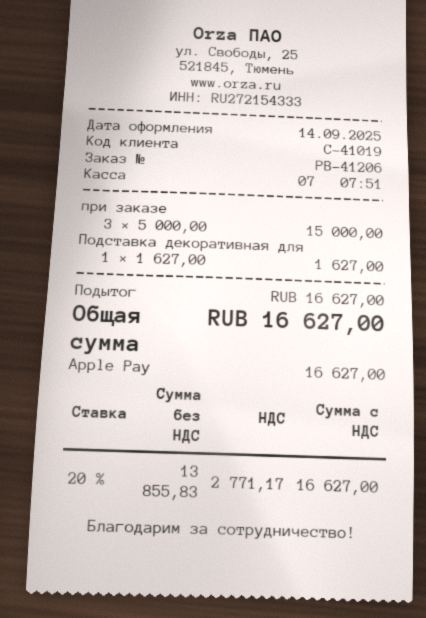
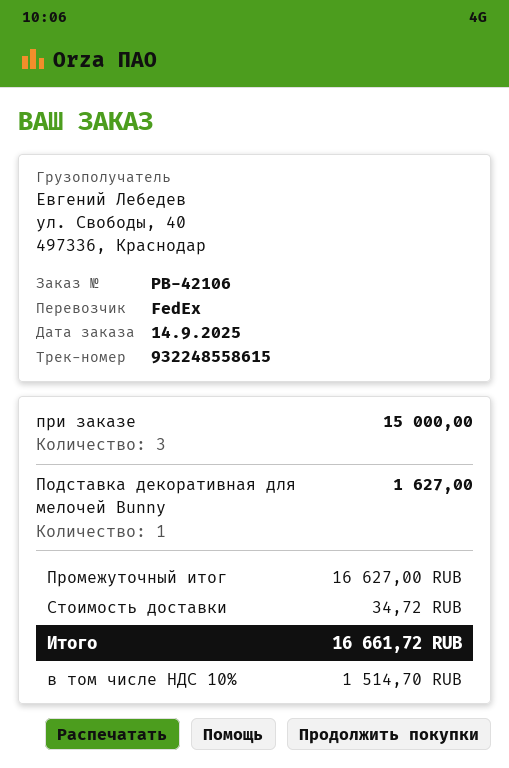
order number: PB-41206 -> PB-42106
shipping: none -> 34.72
tax: 20% = 2771.17 -> 10% = 1514.70
total: 16627.00 -> 16661.72

